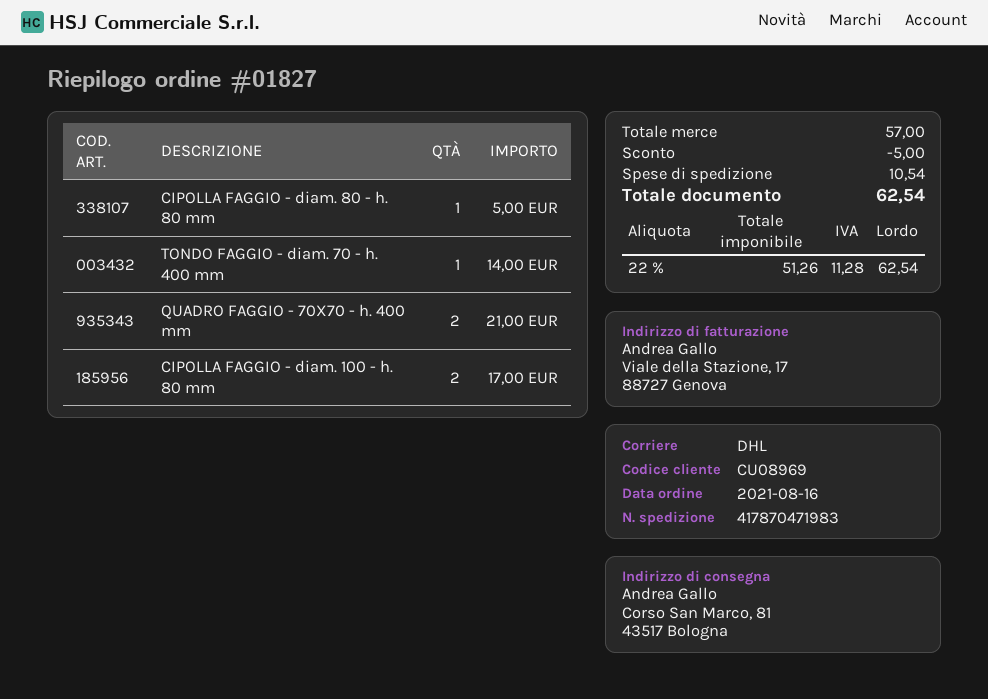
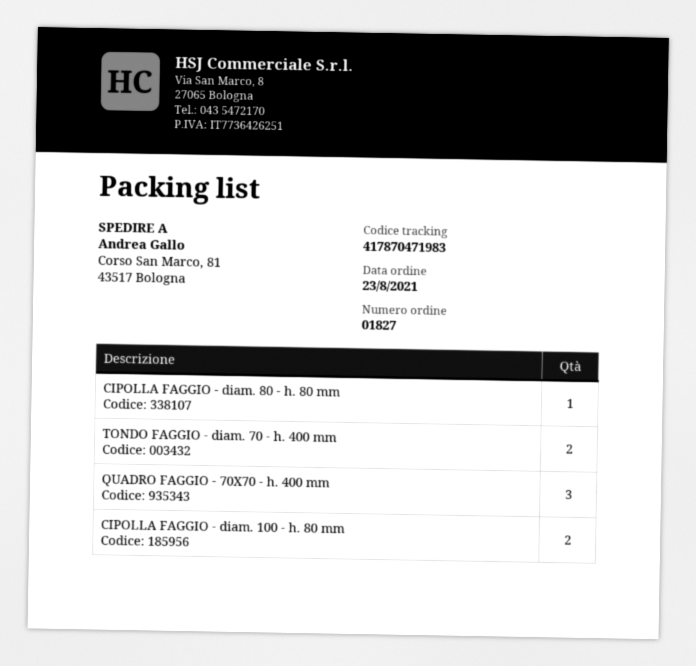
order date: 2021-08-16 -> 2021-08-23
TONDO FAGGIO - diam. 70 - h. 400 mm: 1 -> 2
QUADRO FAGGIO - 70X70 - h. 400 mm: 2 -> 3

